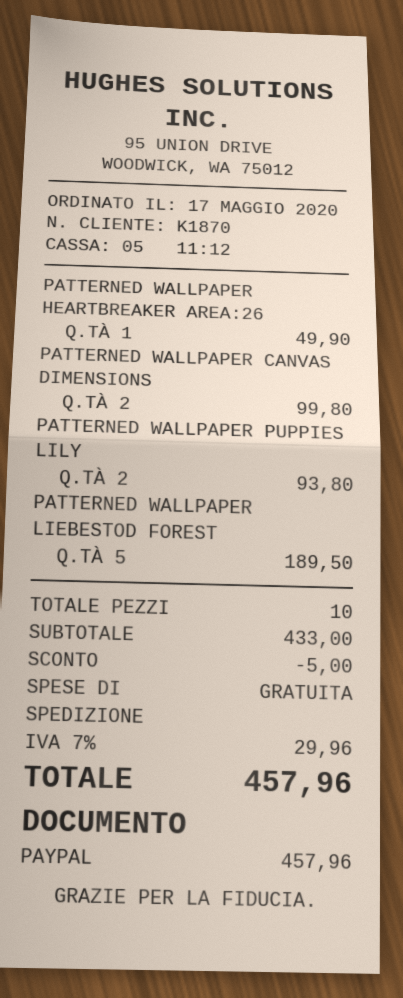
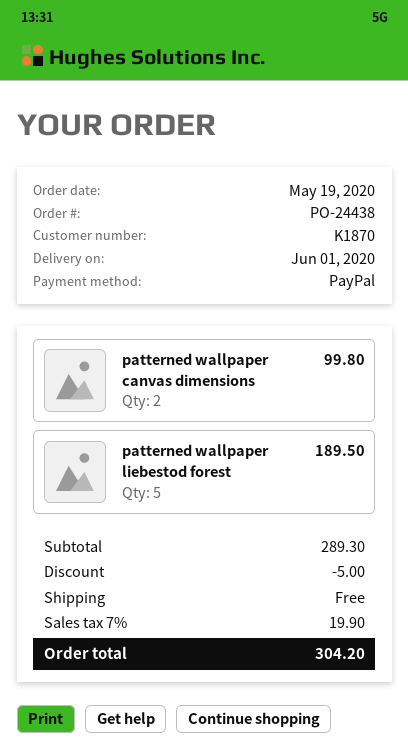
order date: 2020-05-17 -> 2020-05-19
PATTERNED WALLPAPER HEARTBREAKER AREA:26: 1 for 49.90 -> none
PATTERNED WALLPAPER PUPPIES LILY: 2 for 93.80 -> none
subtotal: 433.00 -> 289.30
tax: 7% = 29.96 -> 7% = 19.90
total: 457.96 -> 304.20

